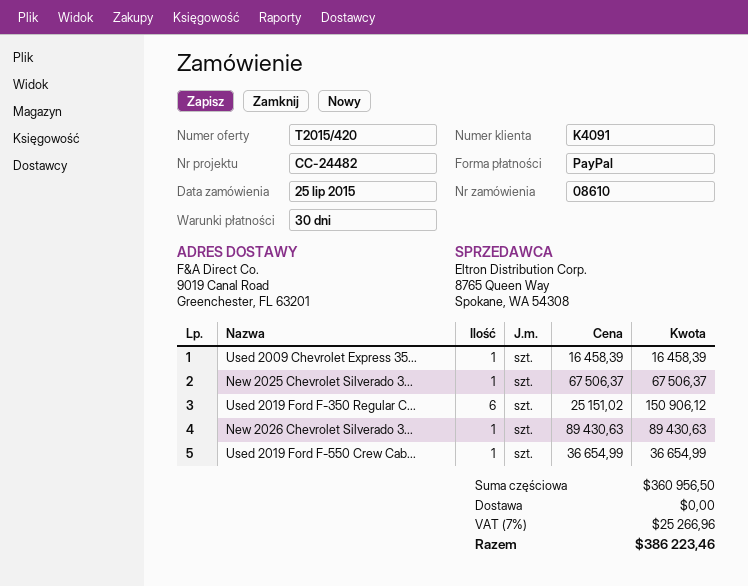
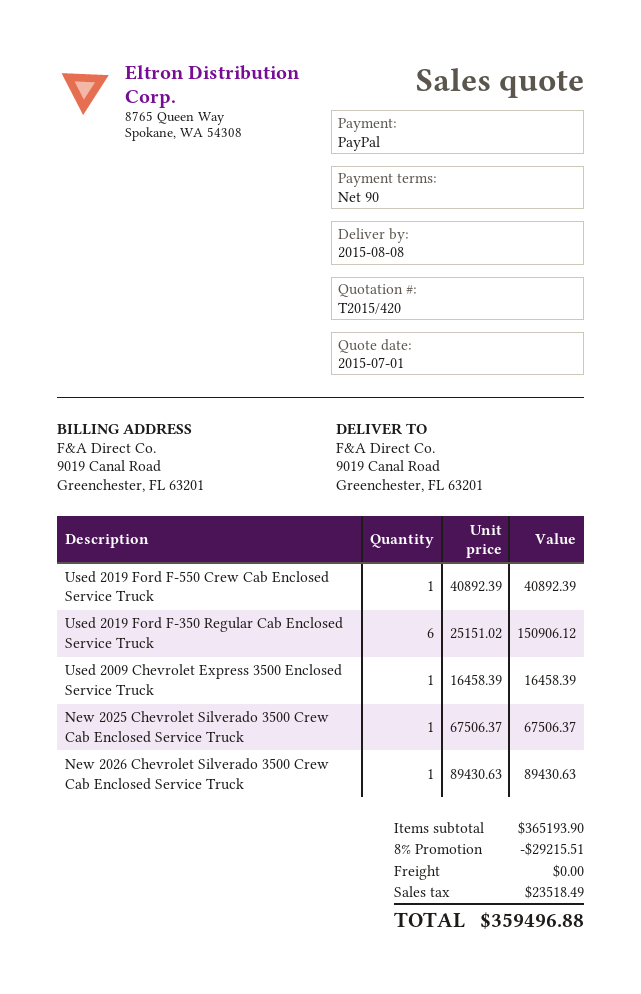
payment terms: 30 days -> 90 days
Used 2019 Ford F-550 Crew Cab...: 1 x 36654.99 = 36654.99 -> 1 x 40892.39 = 40892.39
subtotal: 360956.50 -> 365193.90
discount: none -> 8% = 29215.51
tax: 25266.96 -> 23518.49
total: 386223.46 -> 359496.88

